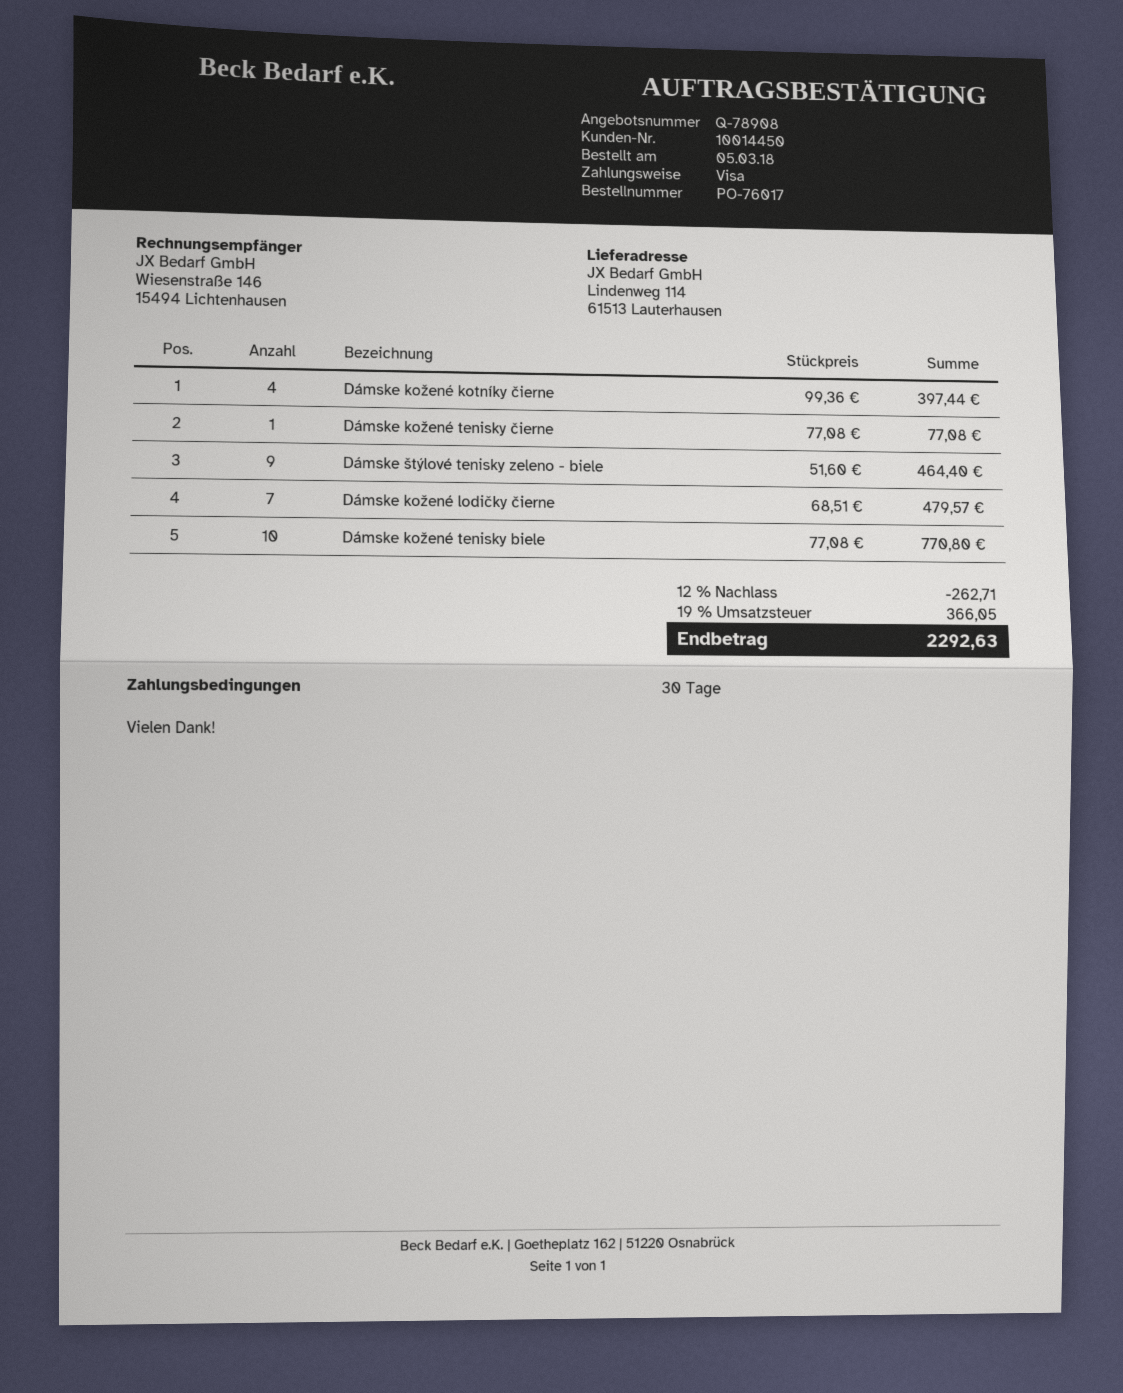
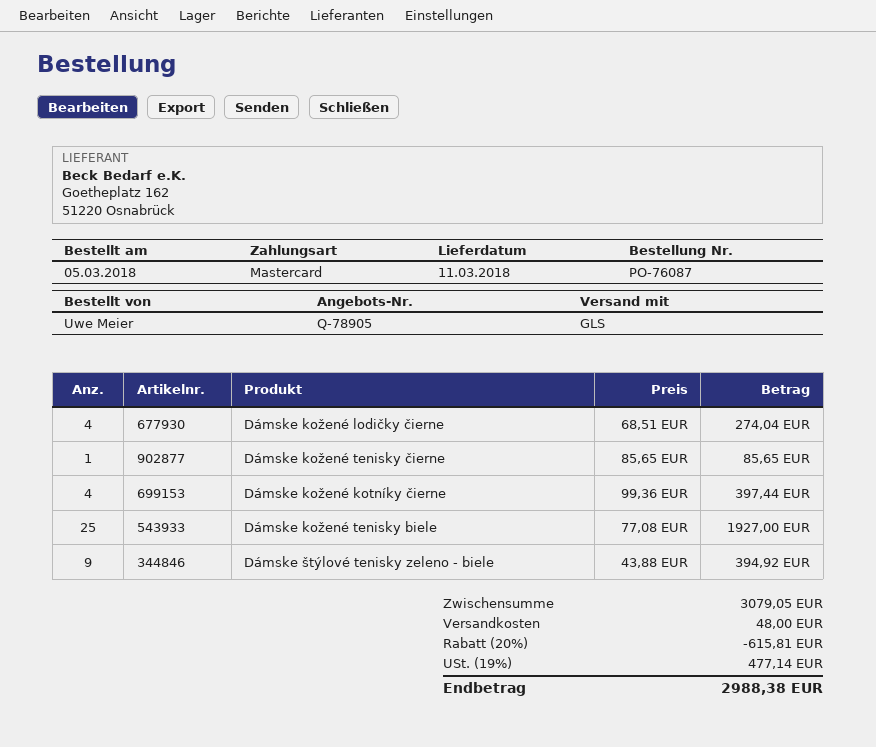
quote number: Q-78908 -> Q-78905
order number: PO-76017 -> PO-76087
payment method: Visa -> Mastercard
Dámske kožené tenisky čierne: 1 x 77.08 = 77.08 -> 1 x 85.65 = 85.65
Dámske štýlové tenisky zeleno - biele: 9 x 51.60 = 464.40 -> 9 x 43.88 = 394.92
Dámske kožené lodičky čierne: 7 x 68.51 = 479.57 -> 4 x 68.51 = 274.04
Dámske kožené tenisky biele: 10 x 77.08 = 770.80 -> 25 x 77.08 = 1927.00
discount: 12% = 262.71 -> 20% = 615.81
shipping: none -> 48.00
tax: 19% = 366.05 -> 19% = 477.14
total: 2292.63 -> 2988.38

